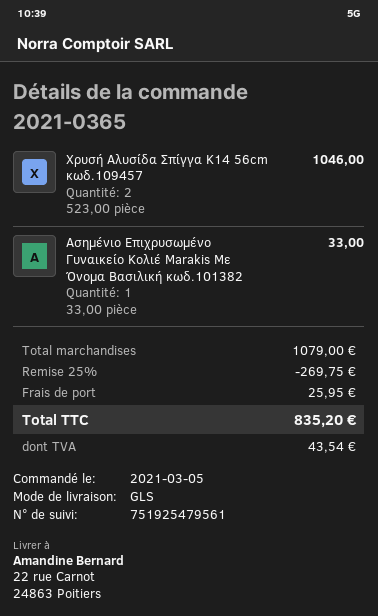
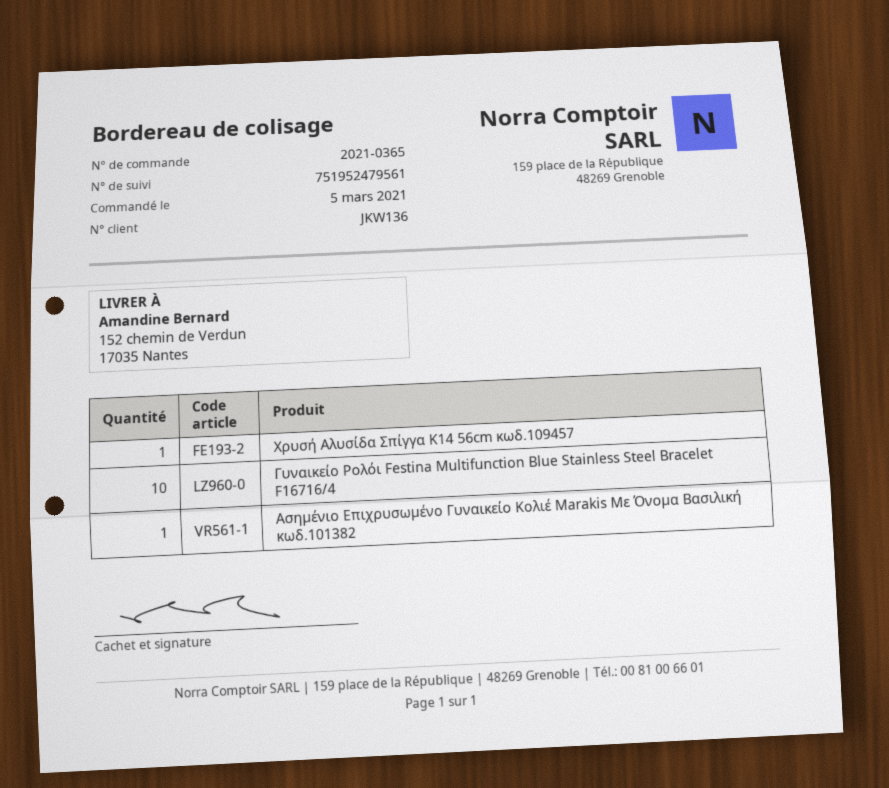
tracking number: 751925479561 -> 751952479561
ship to: 22 rue Carnot, 24863 Poitiers -> 152 chemin de Verdun, 17035 Nantes
Χρυσή Αλυσίδα Σπίγγα Κ14 56cm κωδ.109457: 2 -> 1
Γυναικείο Ρολόι Festina Multifunction Blue Stainless Steel Bracelet F16716/4: none -> 10

